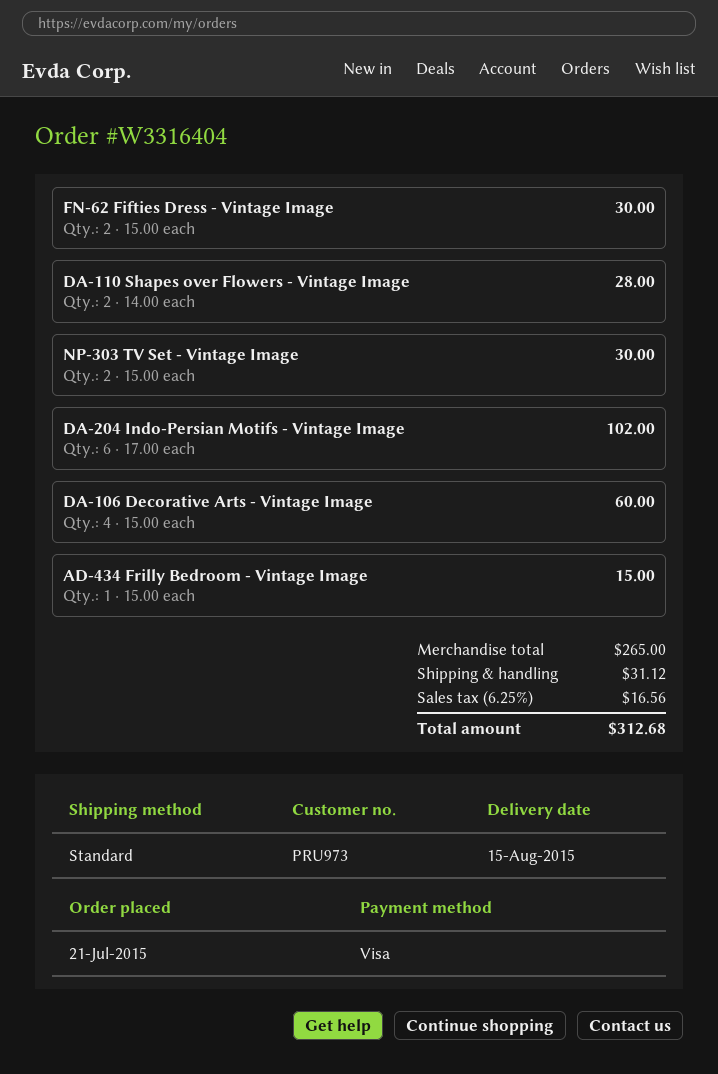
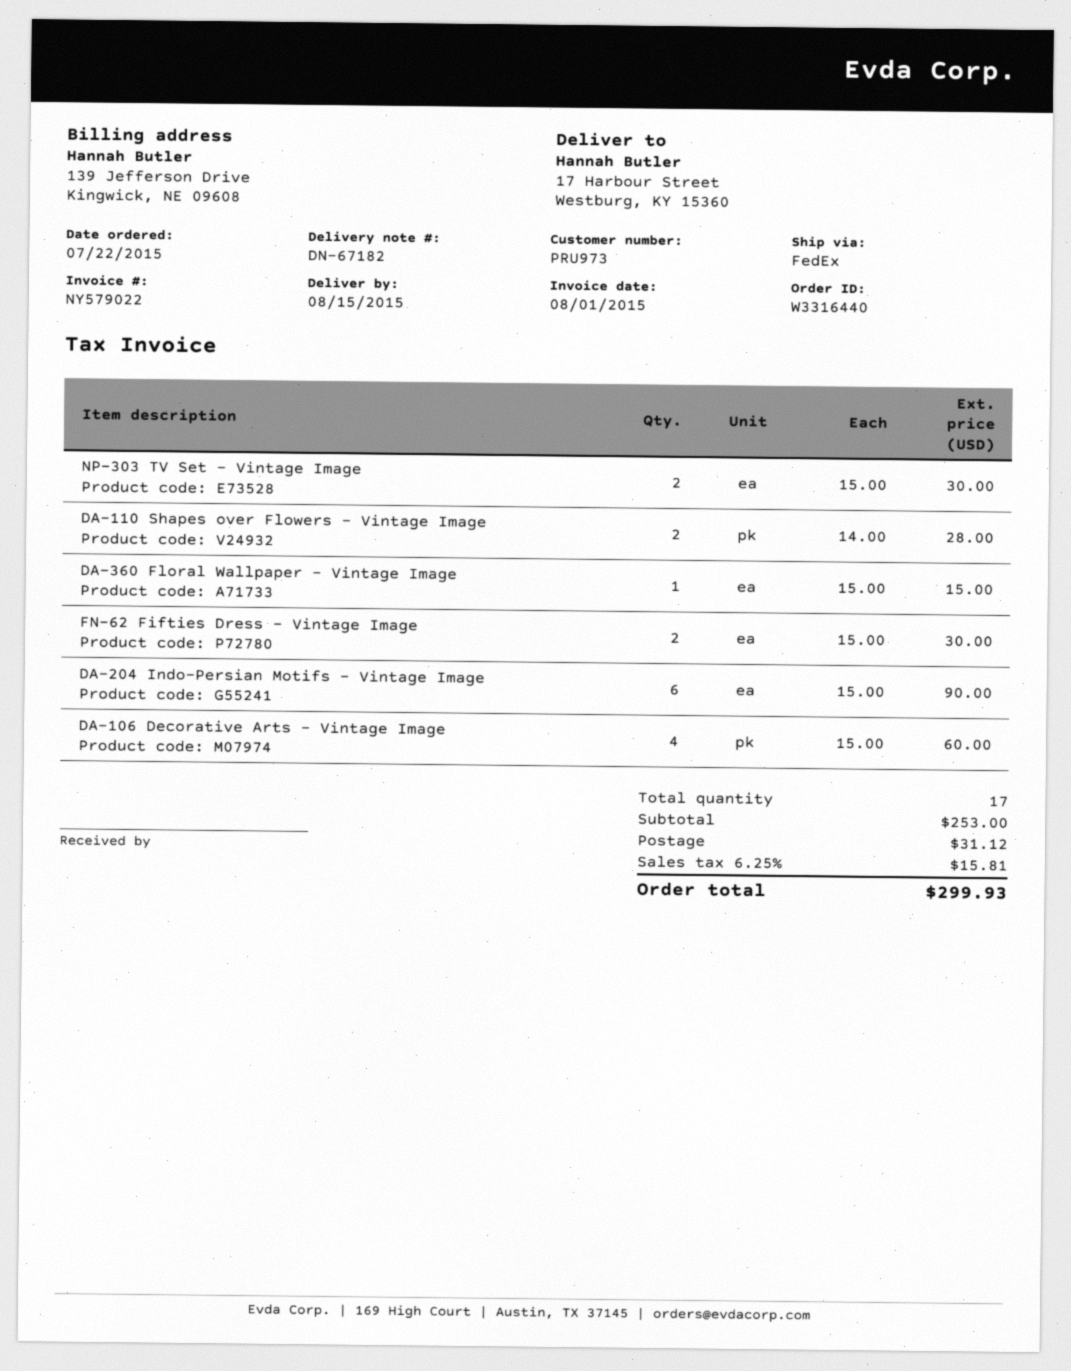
order number: W3316404 -> W3316440
order date: 2015-07-21 -> 2015-07-22
shipping method: standard -> FedEx
DA-204 Indo-Persian Motifs - Vintage Image: 6 x 17.00 = 102.00 -> 6 x 15.00 = 90.00
AD-434 Frilly Bedroom - Vintage Image: 1 x 15.00 = 15.00 -> none
DA-360 Floral Wallpaper - Vintage Image: none -> 1 x 15.00 = 15.00
subtotal: 265.00 -> 253.00
tax: 6.25% = 16.56 -> 6.25% = 15.81
total: 312.68 -> 299.93

